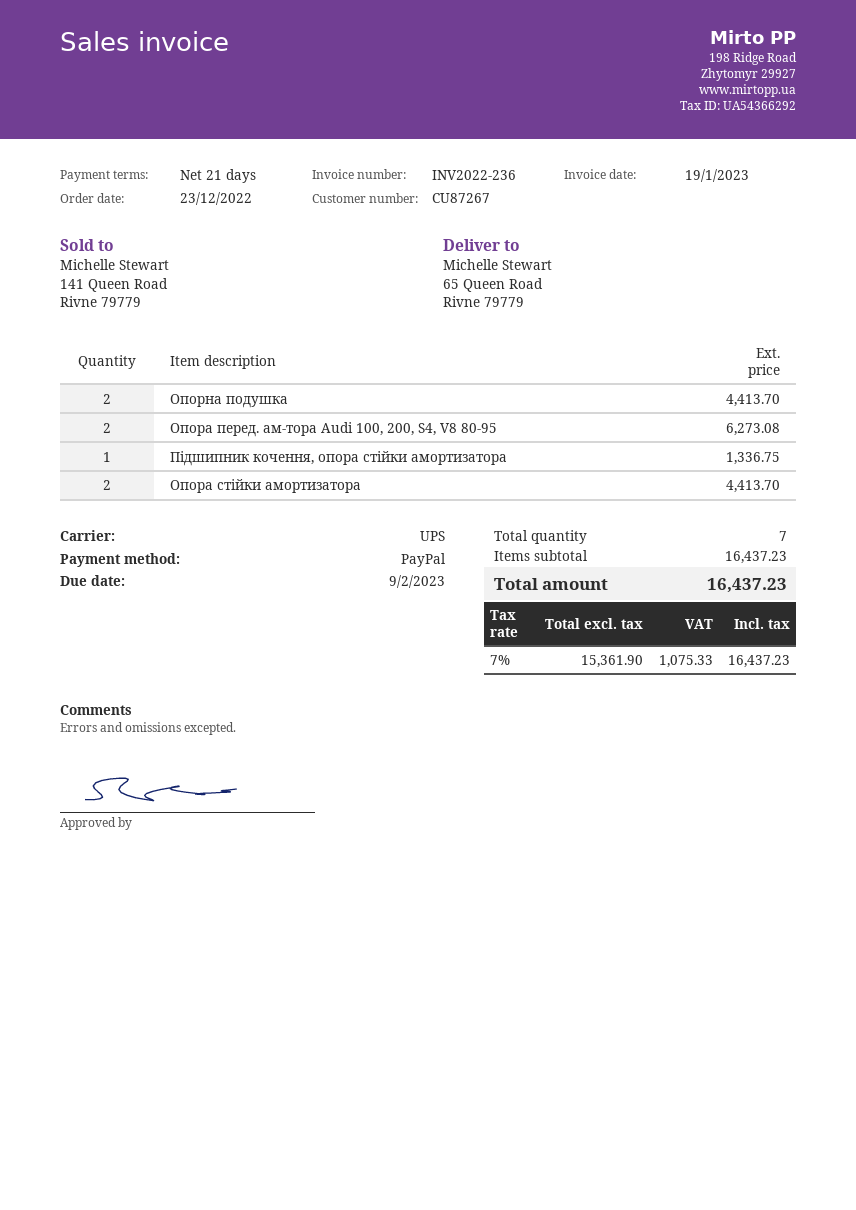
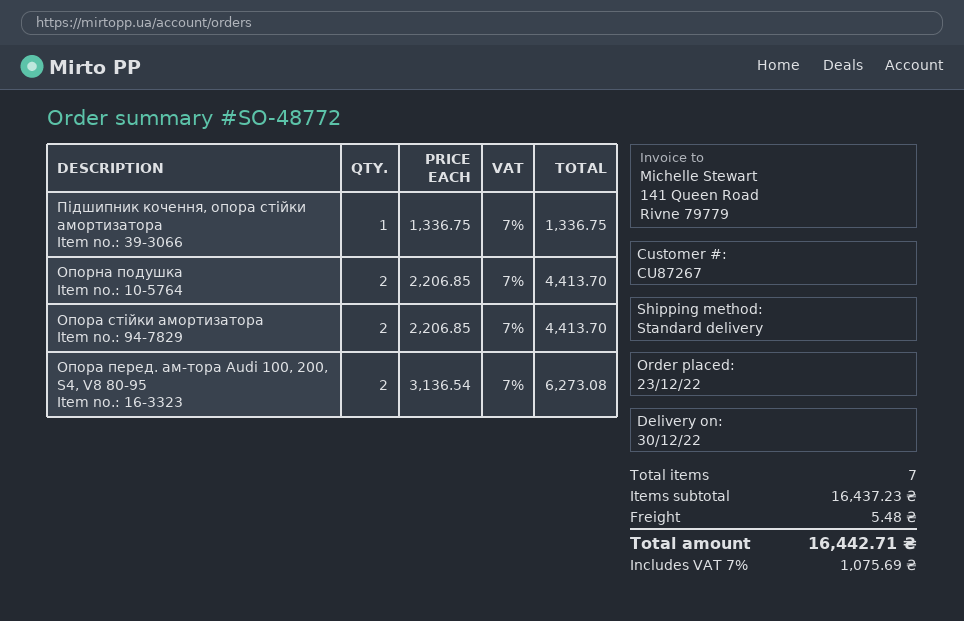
shipping method: UPS -> standard
shipping: none -> 5.48
tax: 7% = 1075.33 -> 7% = 1075.69
total: 16437.23 -> 16442.71

